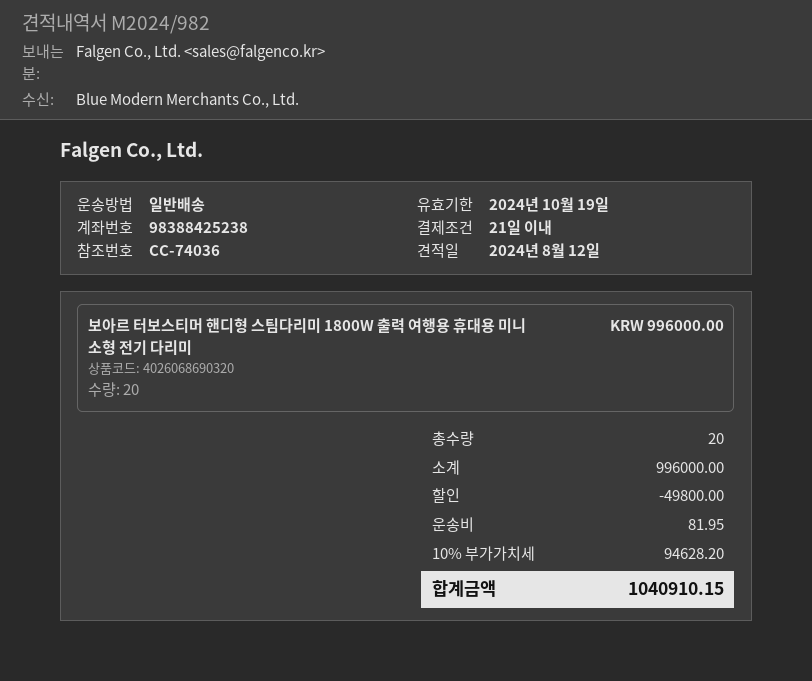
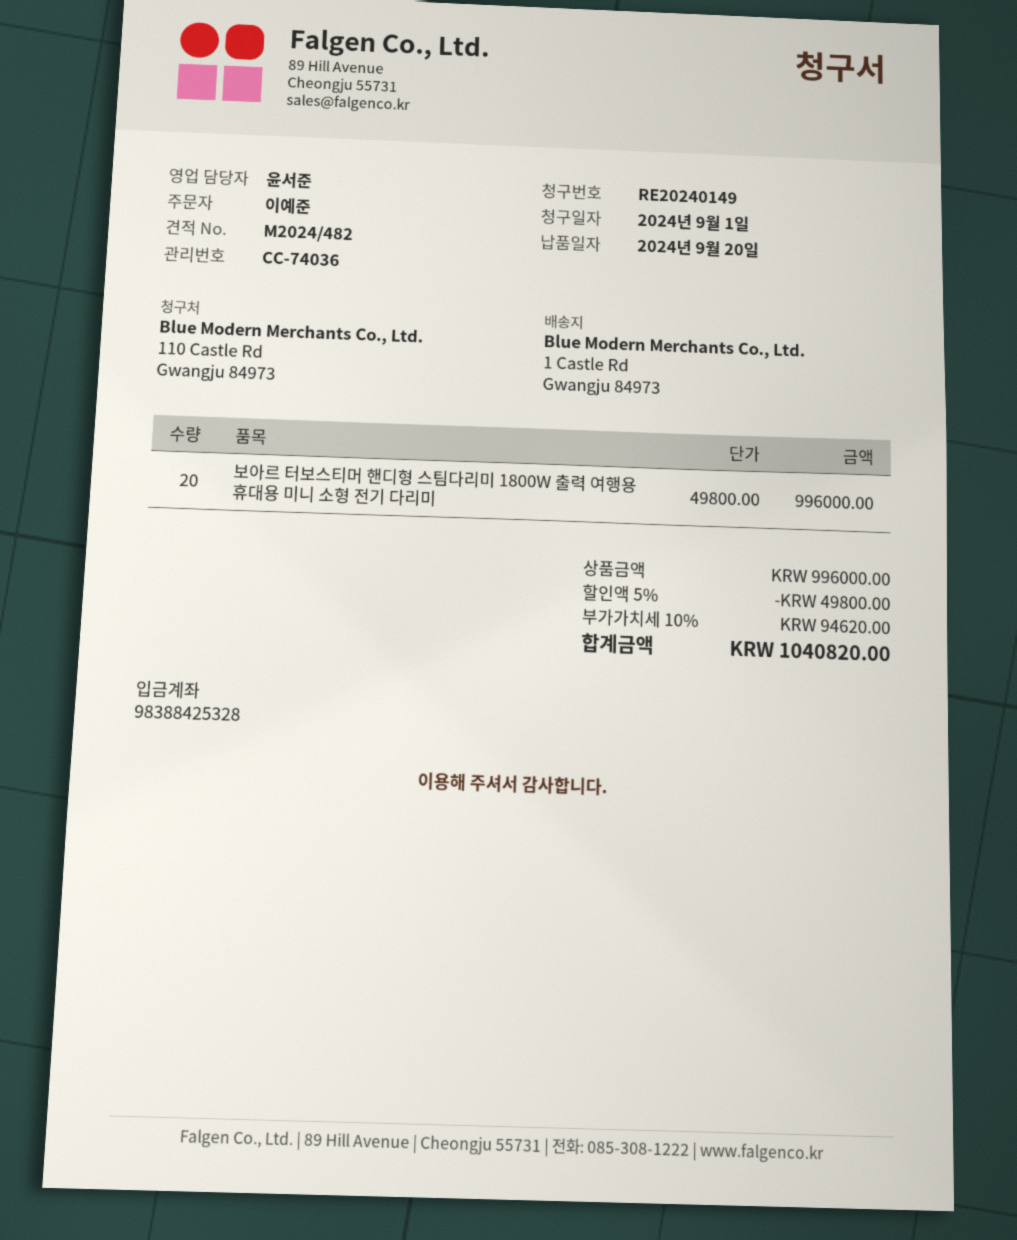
quote number: M2024/982 -> M2024/482
bank account: 98388425238 -> 98388425328
shipping: 81.95 -> none
tax: 10% = 94628.20 -> 10% = 94620.00
total: 1040910.15 -> 1040820.00

